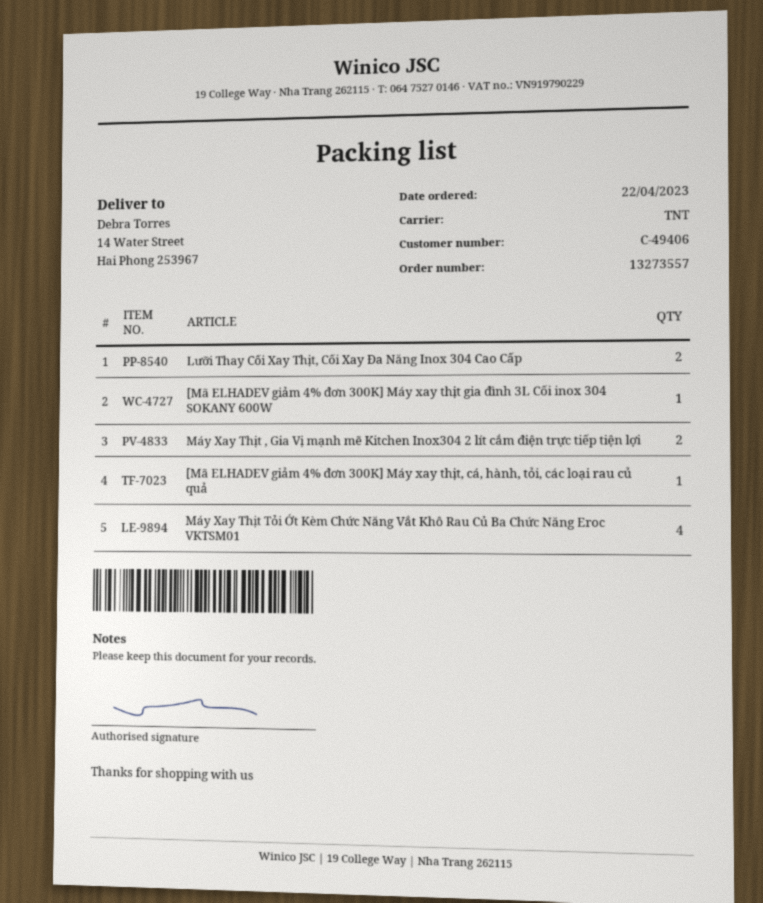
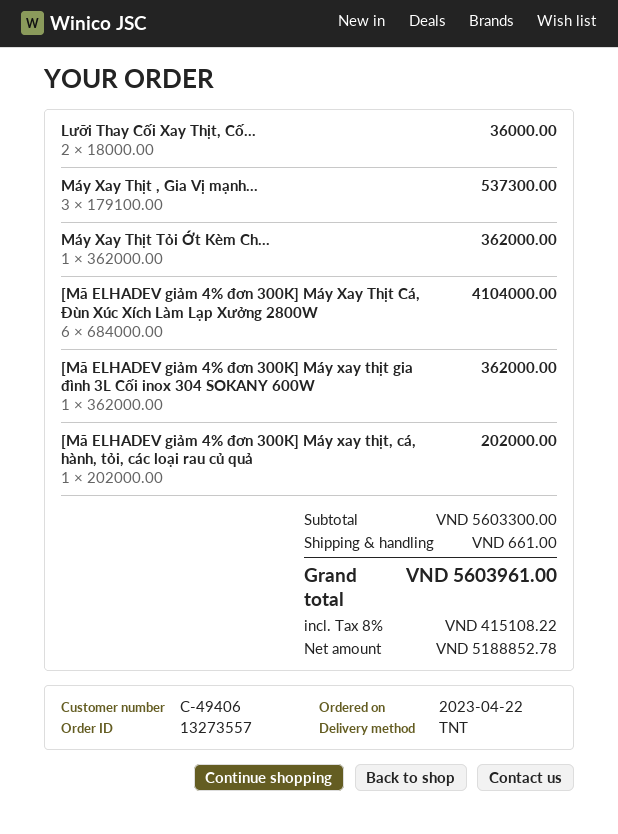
Máy Xay Thịt , Gia Vị mạnh mẽ Kitchen Inox304 2 lít cắm điện trực tiếp tiện lợi: 2 -> 3
Máy Xay Thịt Tỏi Ớt Kèm Chức Năng Vắt Khô Rau Củ Ba Chức Năng Eroc VKTSM01: 4 -> 1
[Mã ELHADEV giảm 4% đơn 300K] Máy Xay Thịt Cá, Đùn Xúc Xích Làm Lạp Xưởng 2800W: none -> 6

